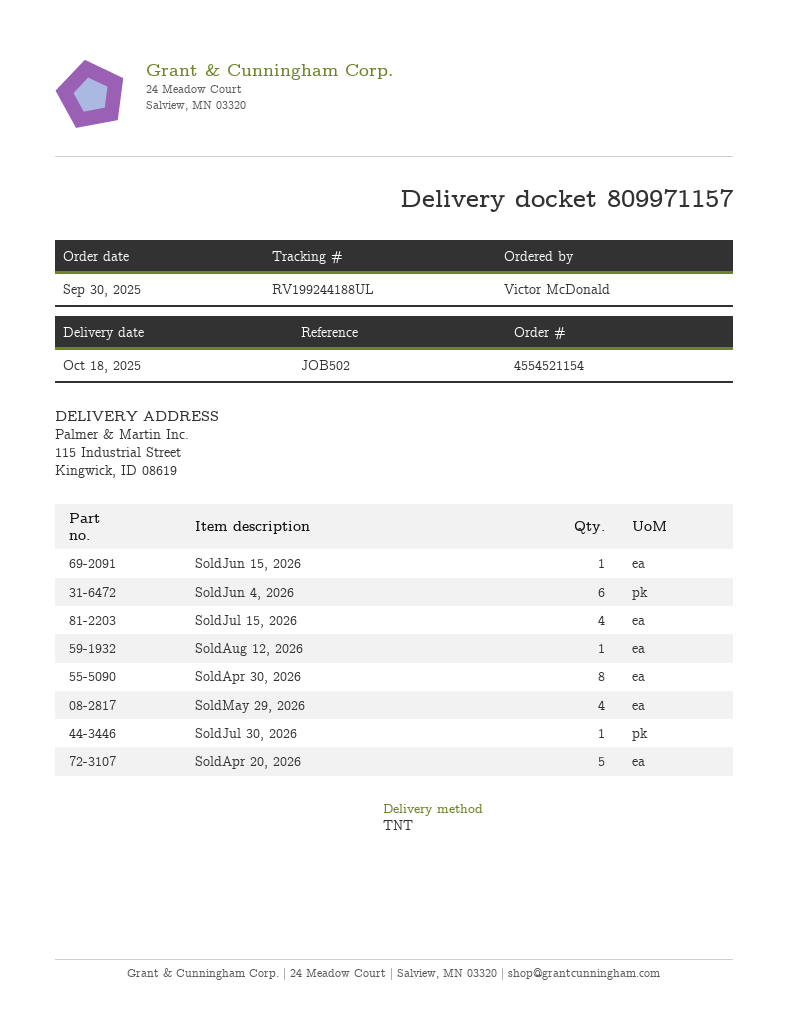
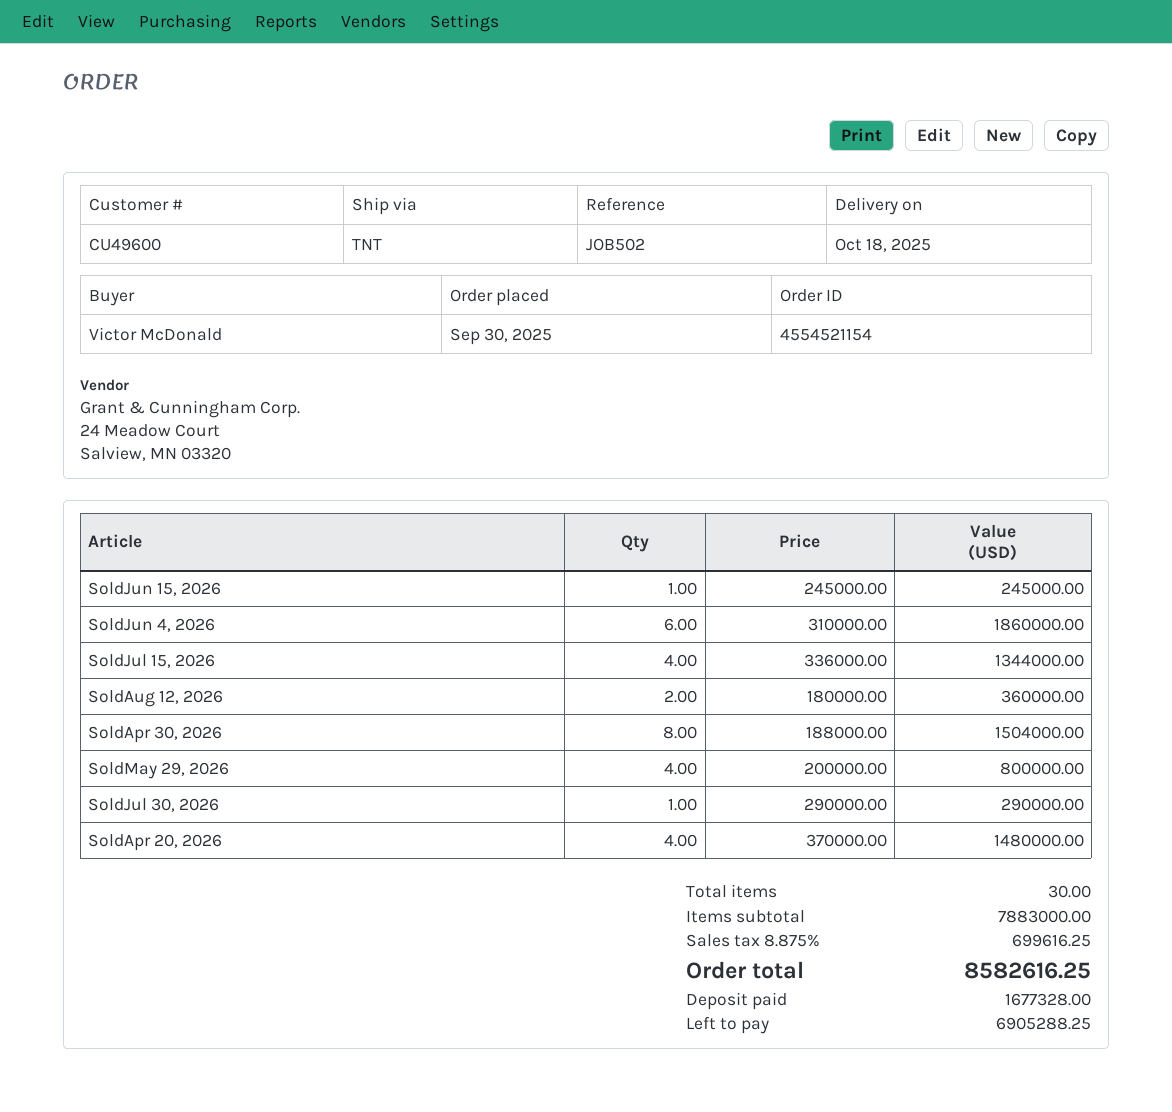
SoldAug 12, 2026: 1 -> 2
SoldApr 20, 2026: 5 -> 4

